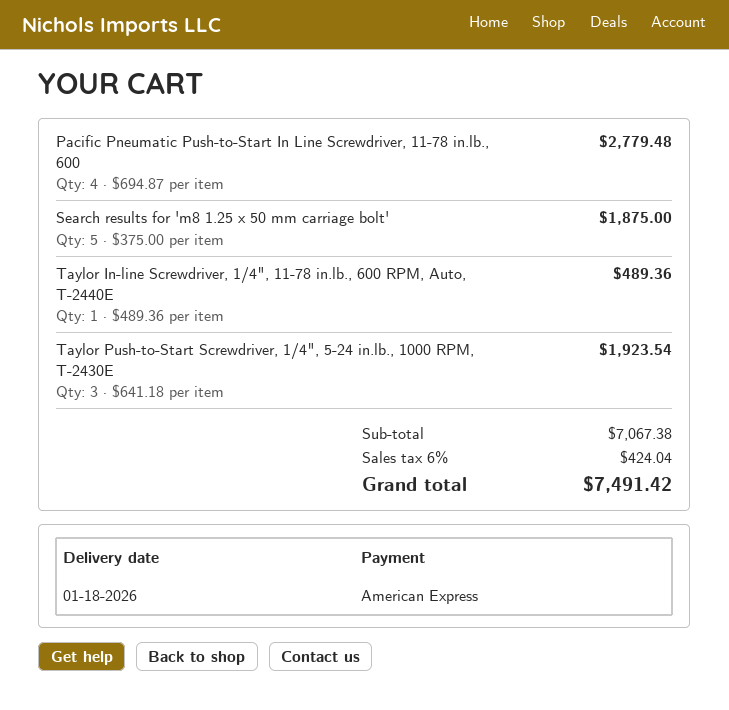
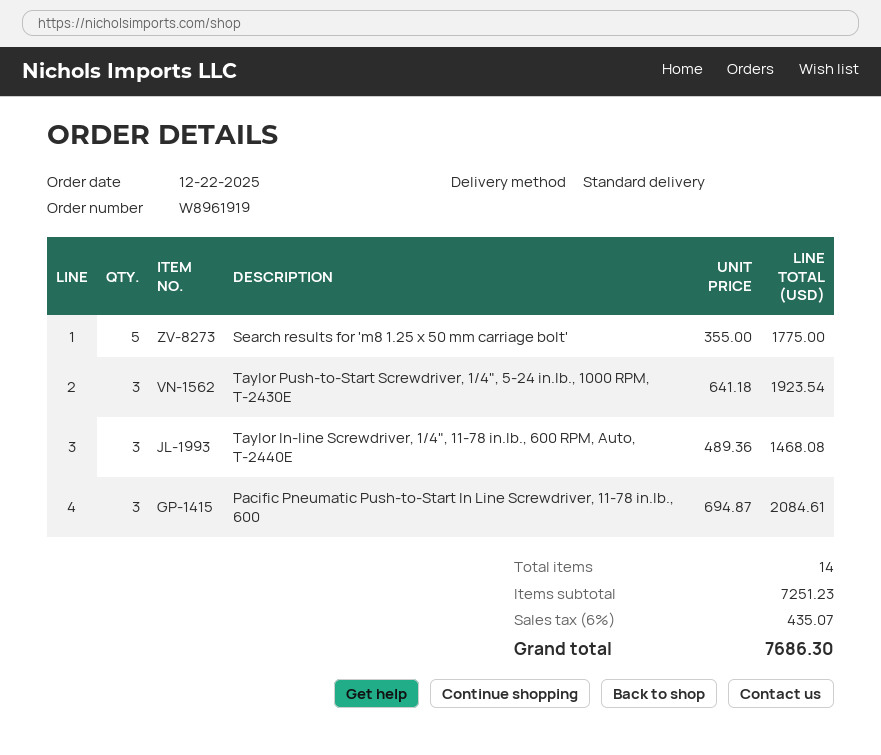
Pacific Pneumatic Push-to-Start In Line Screwdriver, 11-78 in.lb., 600: 4 x 694.87 = 2779.48 -> 3 x 694.87 = 2084.61
Search results for 'm8 1.25 x 50 mm carriage bolt': 5 x 375.00 = 1875.00 -> 5 x 355.00 = 1775.00
Taylor In-line Screwdriver, 1/4", 11-78 in.lb., 600 RPM, Auto, T-2440E: 1 x 489.36 = 489.36 -> 3 x 489.36 = 1468.08
subtotal: 7067.38 -> 7251.23
tax: 6% = 424.04 -> 6% = 435.07
total: 7491.42 -> 7686.30

